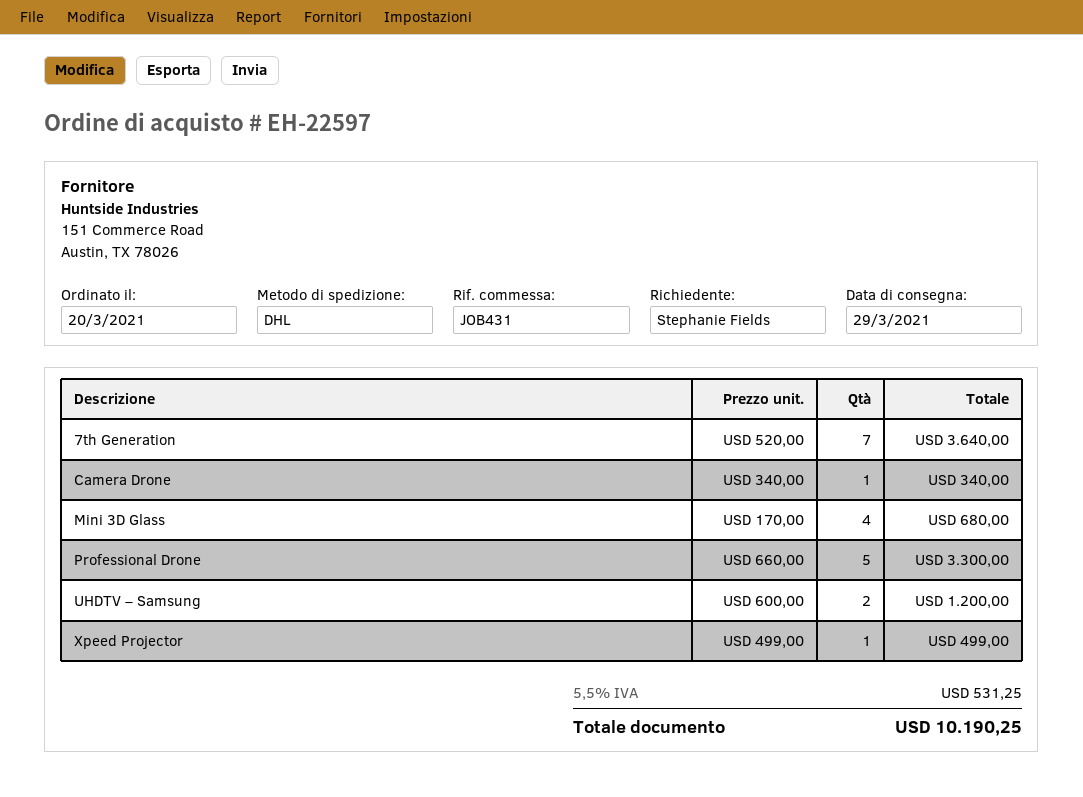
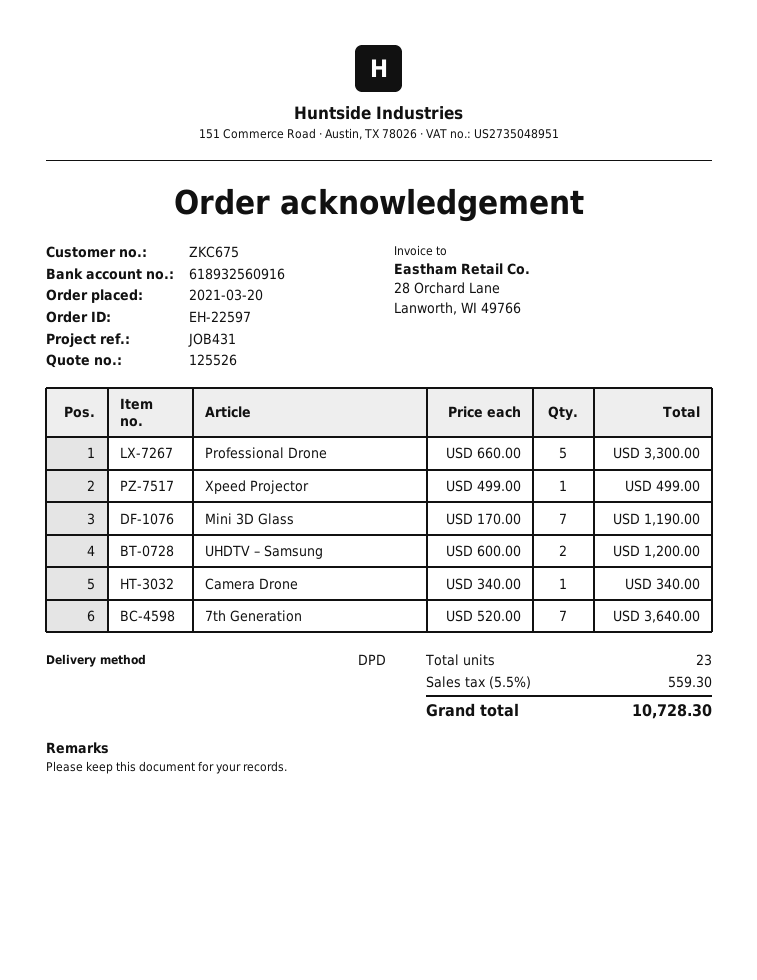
shipping method: DHL -> DPD
Mini 3D Glass: 4 x 170.00 = 680.00 -> 7 x 170.00 = 1190.00
tax: 5.5% = 531.25 -> 5.5% = 559.30
total: 10190.25 -> 10728.30

